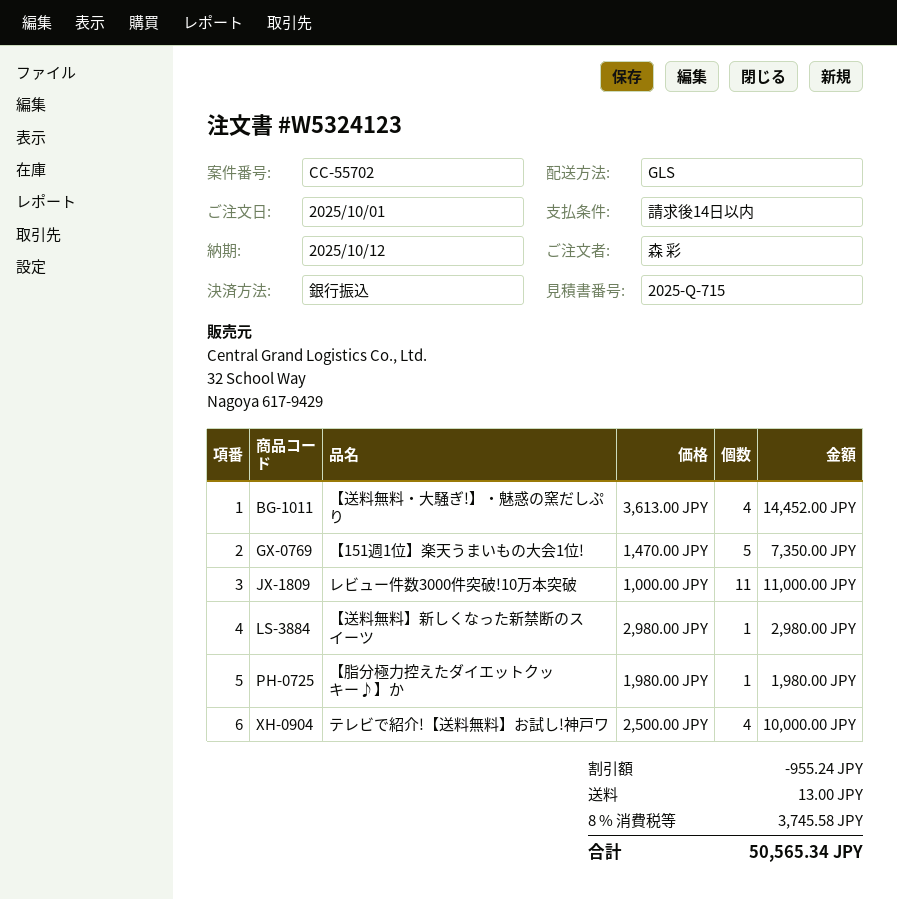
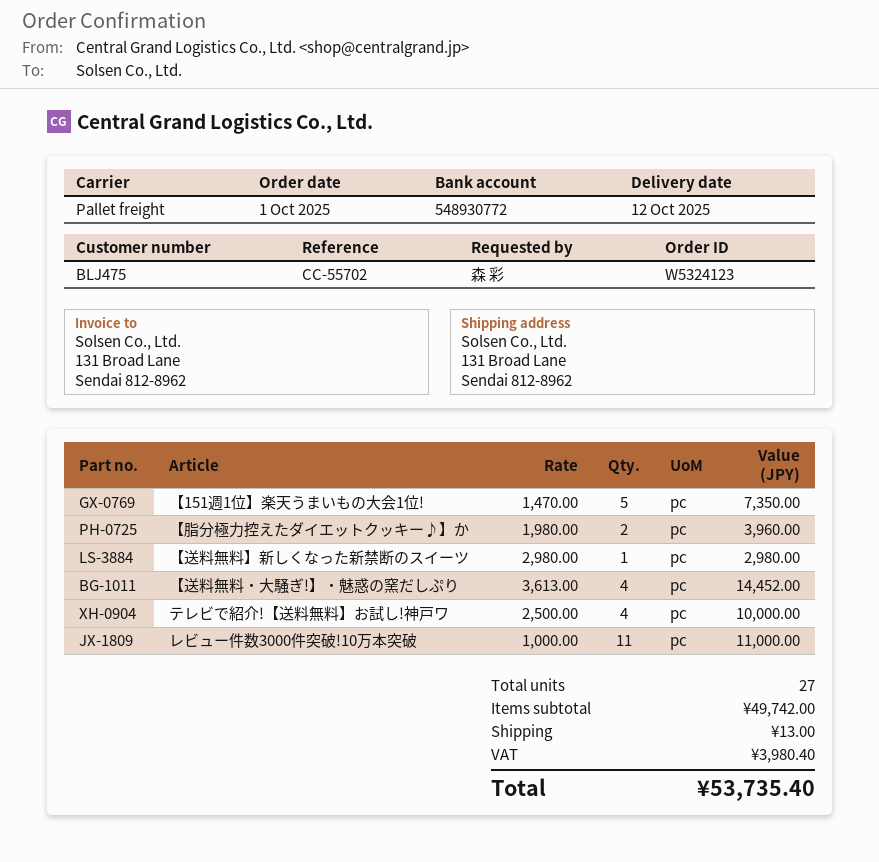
shipping method: GLS -> pallet freight
【脂分極力控えたダイエットクッキー♪】か: 1 x 1980.00 = 1980.00 -> 2 x 1980.00 = 3960.00
discount: 955.24 -> none
tax: 3745.58 -> 3980.40
total: 50565.34 -> 53735.40

